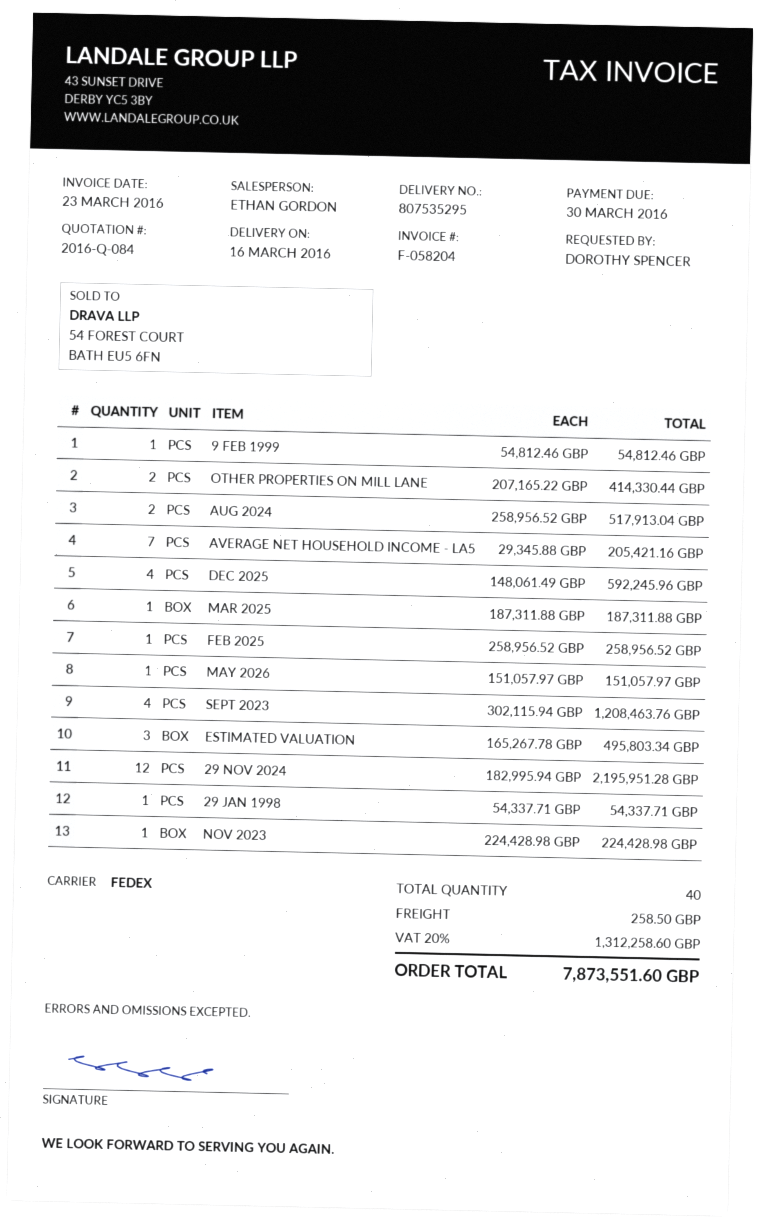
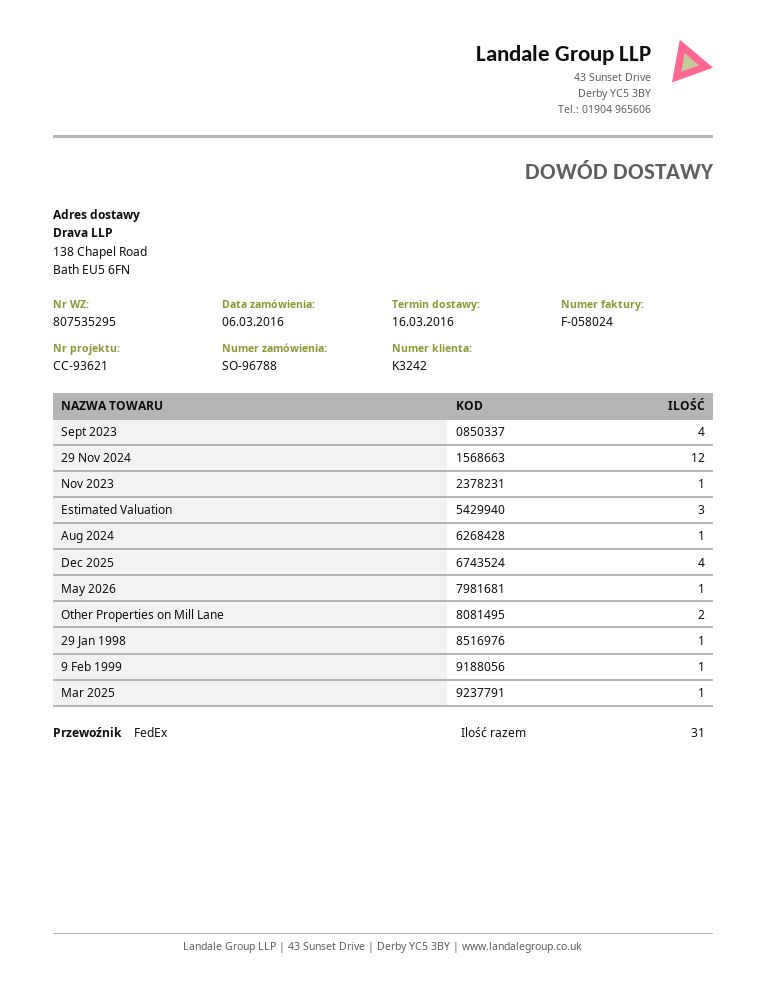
invoice number: F-058204 -> F-058024
AUG 2024: 2 -> 1
AVERAGE NET HOUSEHOLD INCOME - LA5: 7 -> none
FEB 2025: 1 -> none
total quantity: 40 -> 31

